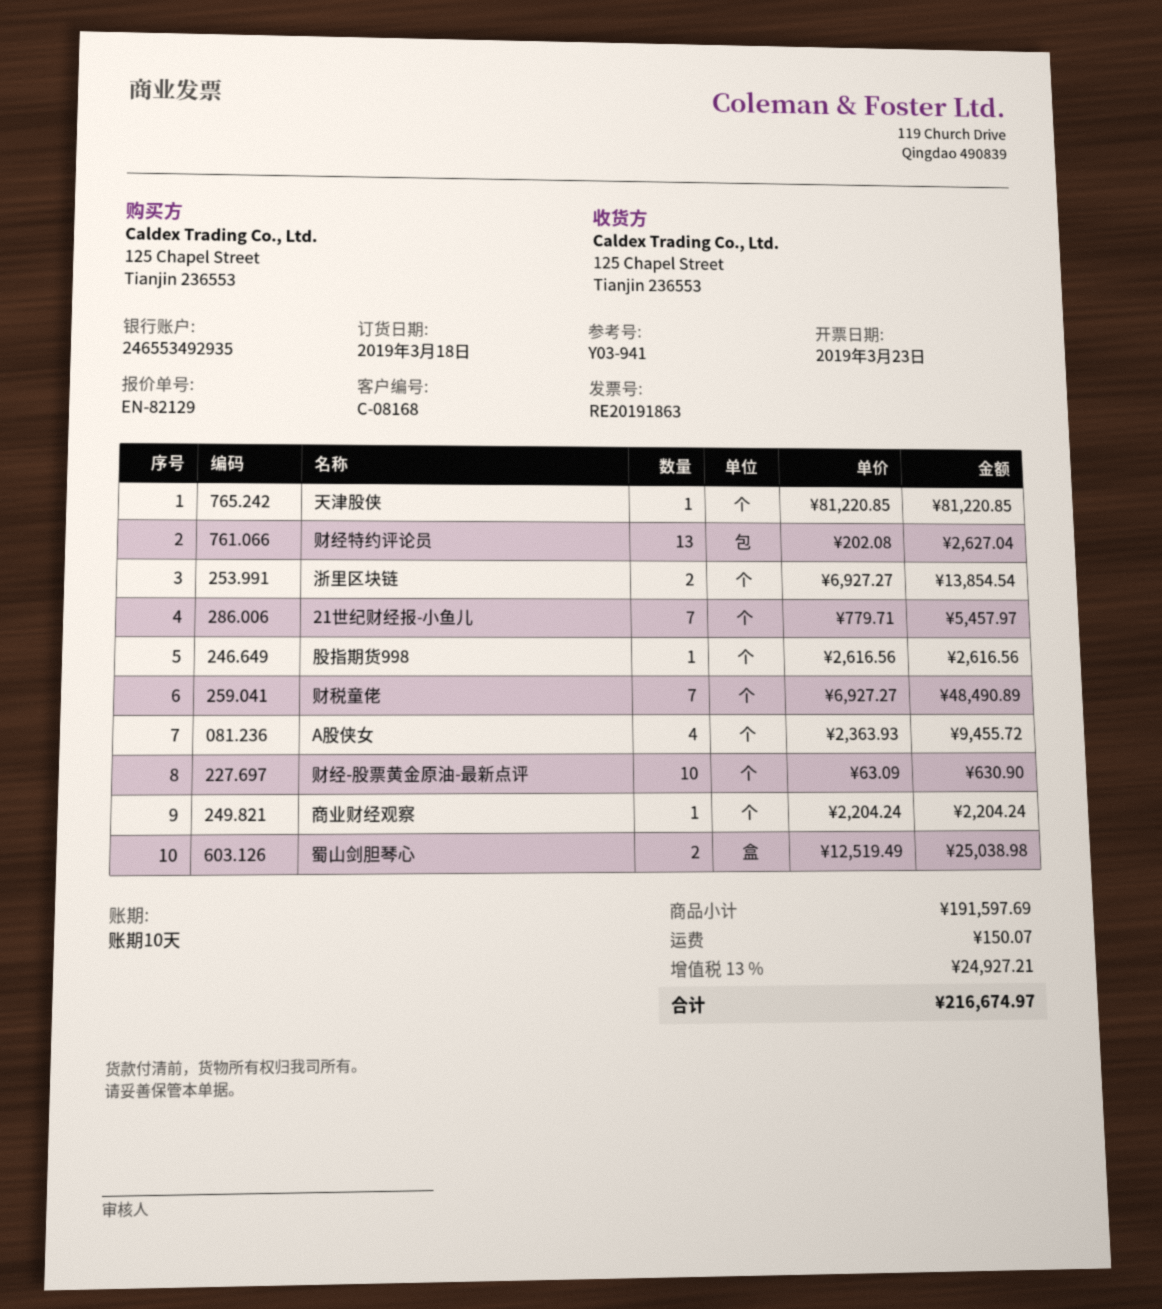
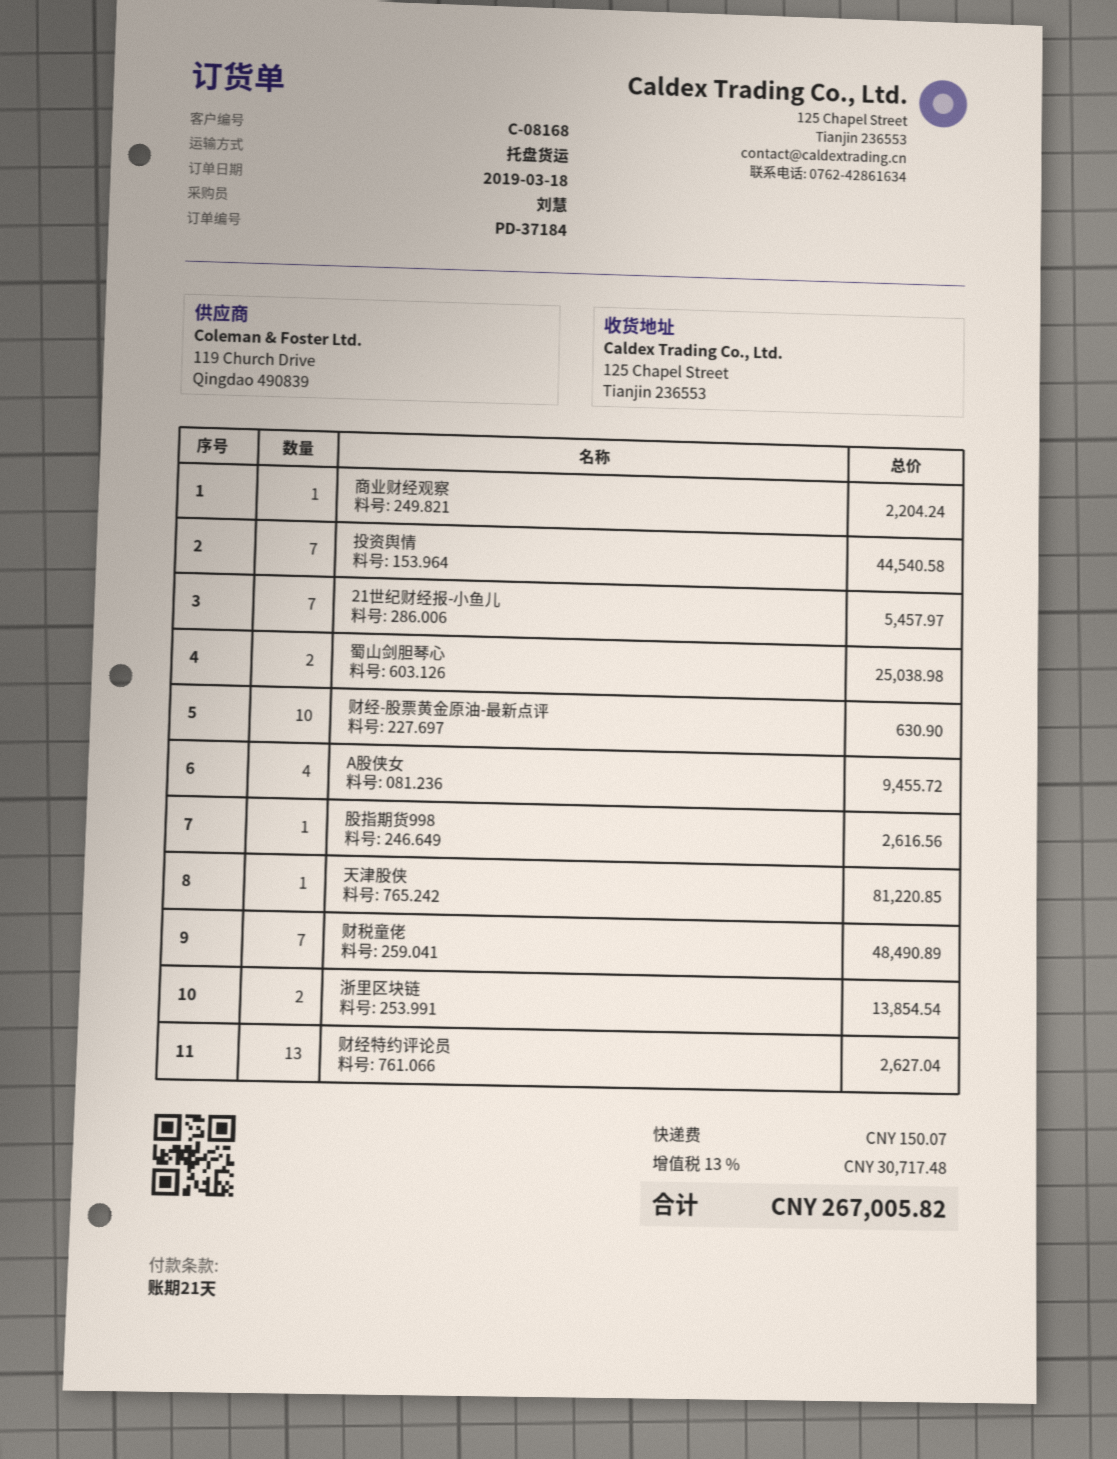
payment terms: 10 days -> 21 days
投资舆情: none -> 7 for 44540.58
tax: 13% = 24927.21 -> 13% = 30717.48
total: 216674.97 -> 267005.82

